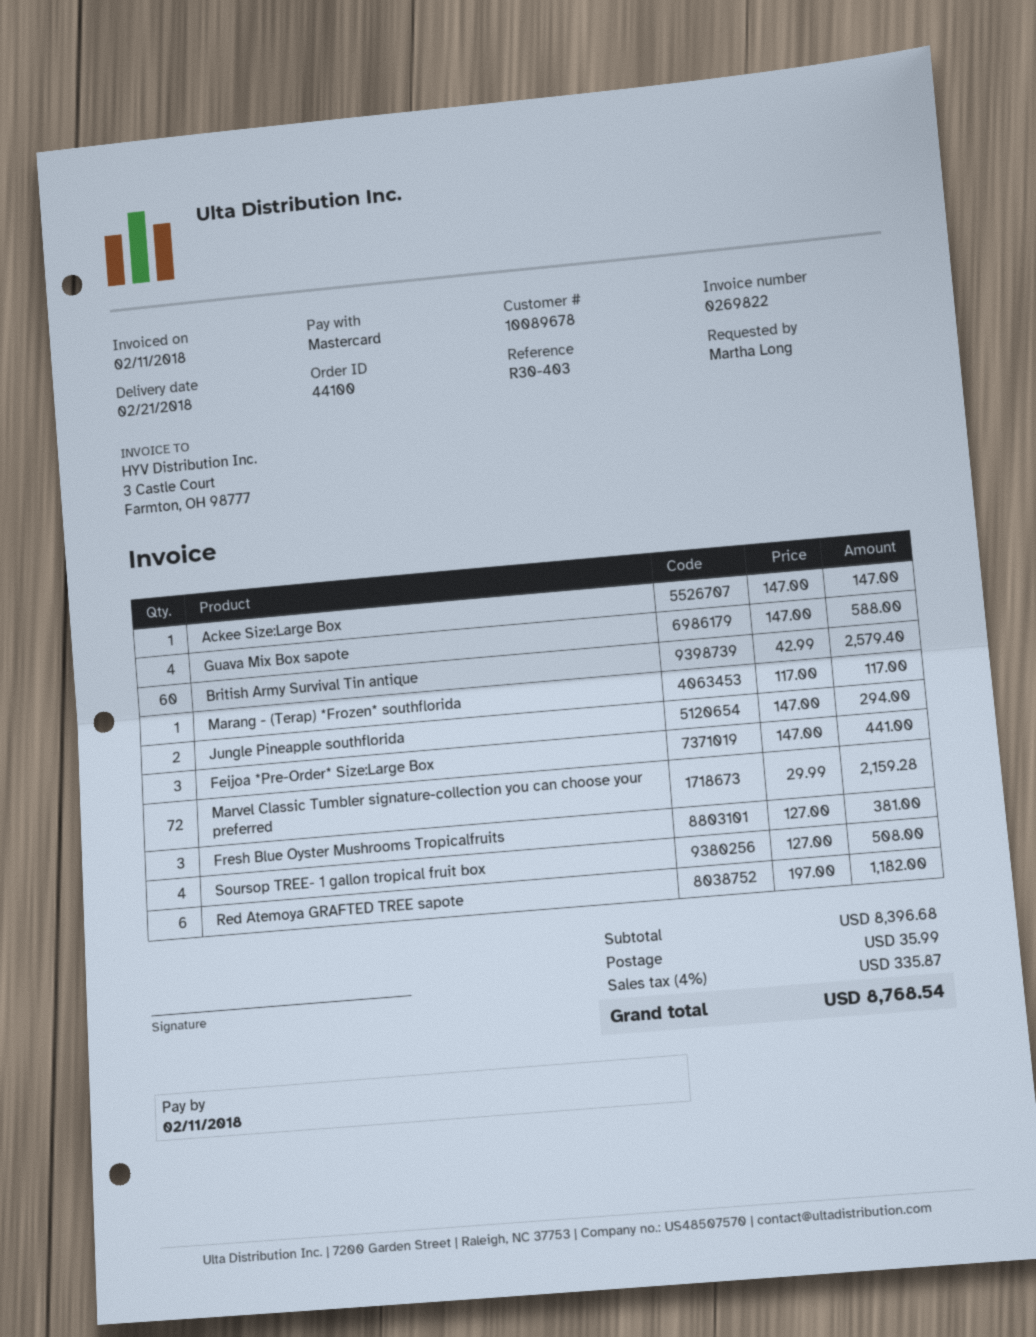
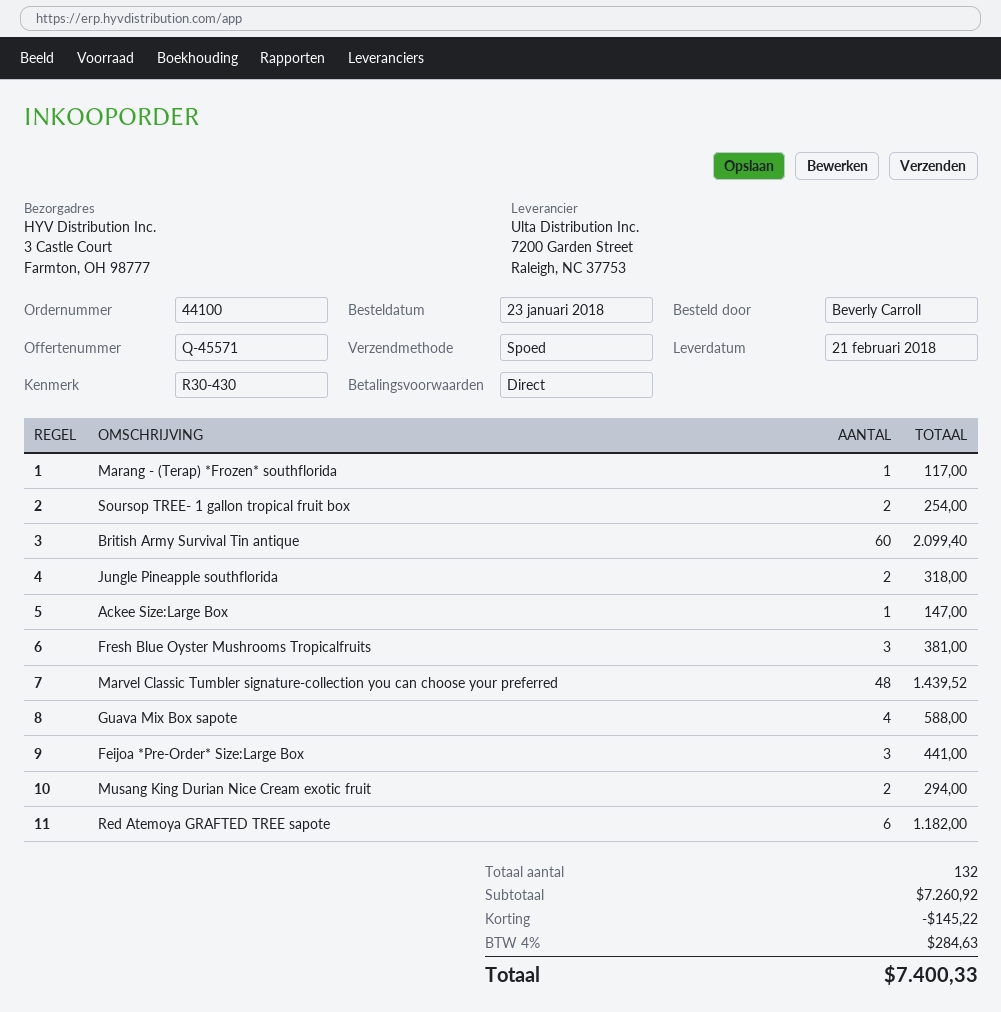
reference: R30-403 -> R30-430
ordered by: Martha Long -> Beverly Carroll
British Army Survival Tin antique: 60 for 2579.40 -> 60 for 2099.40
Jungle Pineapple southflorida: 2 for 294.00 -> 2 for 318.00
Marvel Classic Tumbler signature-collection you can choose your preferred: 72 for 2159.28 -> 48 for 1439.52
Soursop TREE- 1 gallon tropical fruit box: 4 for 508.00 -> 2 for 254.00
Musang King Durian Nice Cream exotic fruit: none -> 2 for 294.00
subtotal: 8396.68 -> 7260.92
discount: none -> 145.22
shipping: 35.99 -> none
tax: 4% = 335.87 -> 4% = 284.63
total: 8768.54 -> 7400.33

